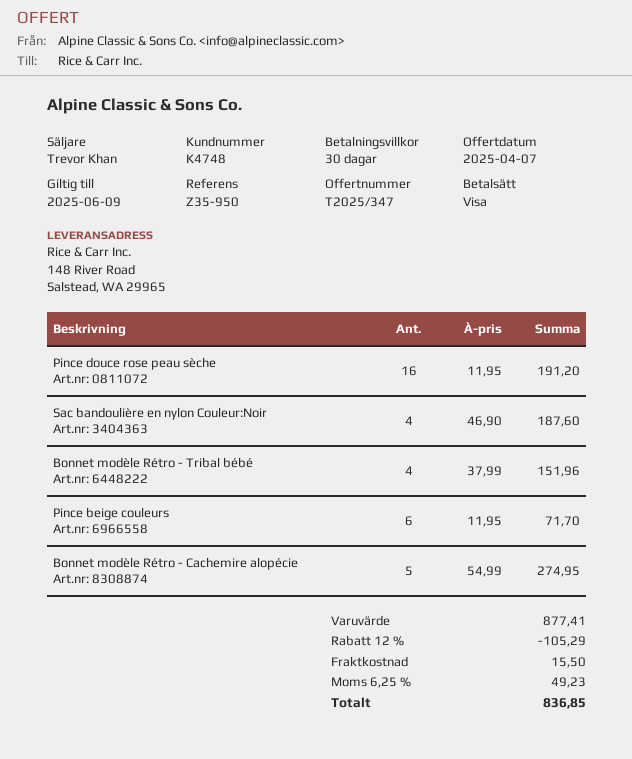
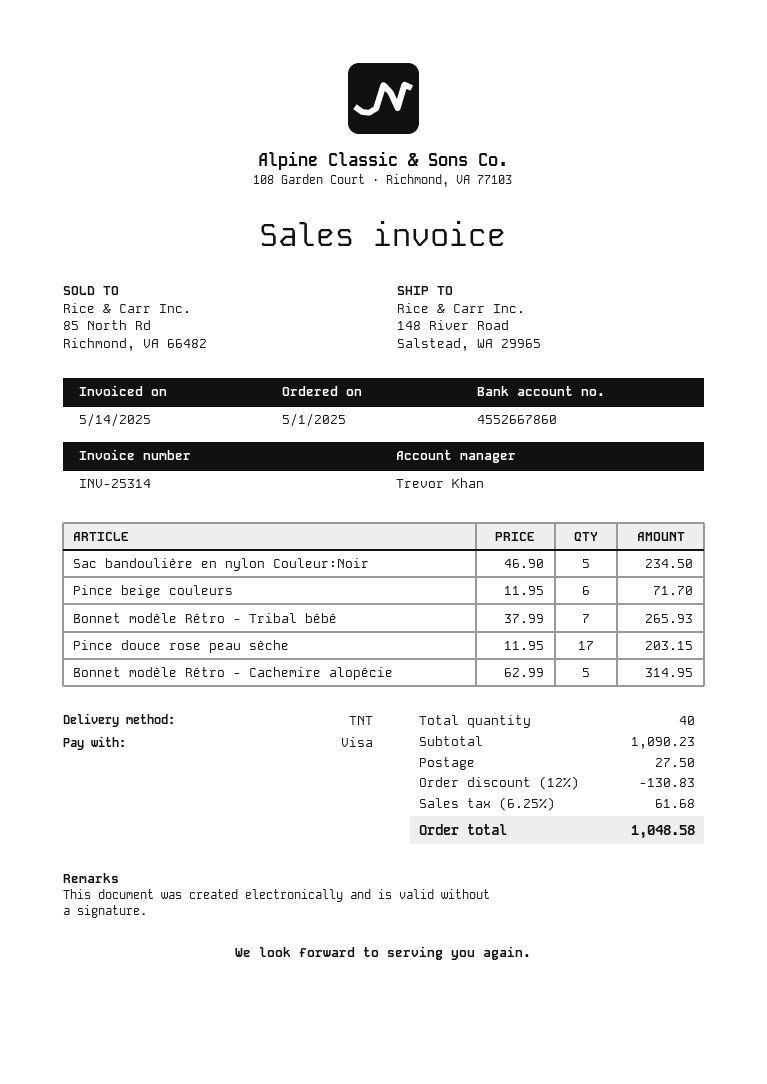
Pince douce rose peau sèche: 16 x 11.95 = 191.20 -> 17 x 11.95 = 203.15
Sac bandoulière en nylon Couleur:Noir: 4 x 46.90 = 187.60 -> 5 x 46.90 = 234.50
Bonnet modèle Rétro - Tribal bébé: 4 x 37.99 = 151.96 -> 7 x 37.99 = 265.93
Bonnet modèle Rétro - Cachemire alopécie: 5 x 54.99 = 274.95 -> 5 x 62.99 = 314.95
subtotal: 877.41 -> 1090.23
discount: 12% = 105.29 -> 12% = 130.83
shipping: 15.50 -> 27.50
tax: 6.25% = 49.23 -> 6.25% = 61.68
total: 836.85 -> 1048.58

